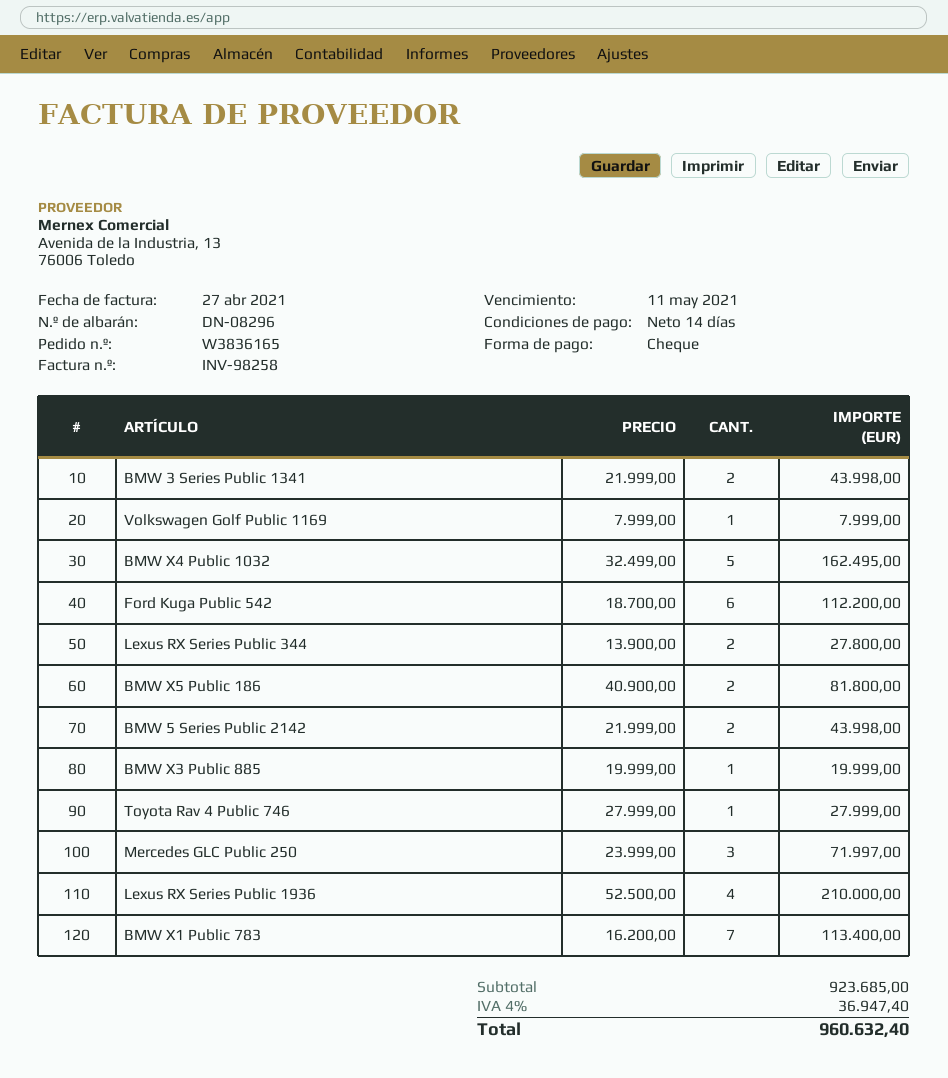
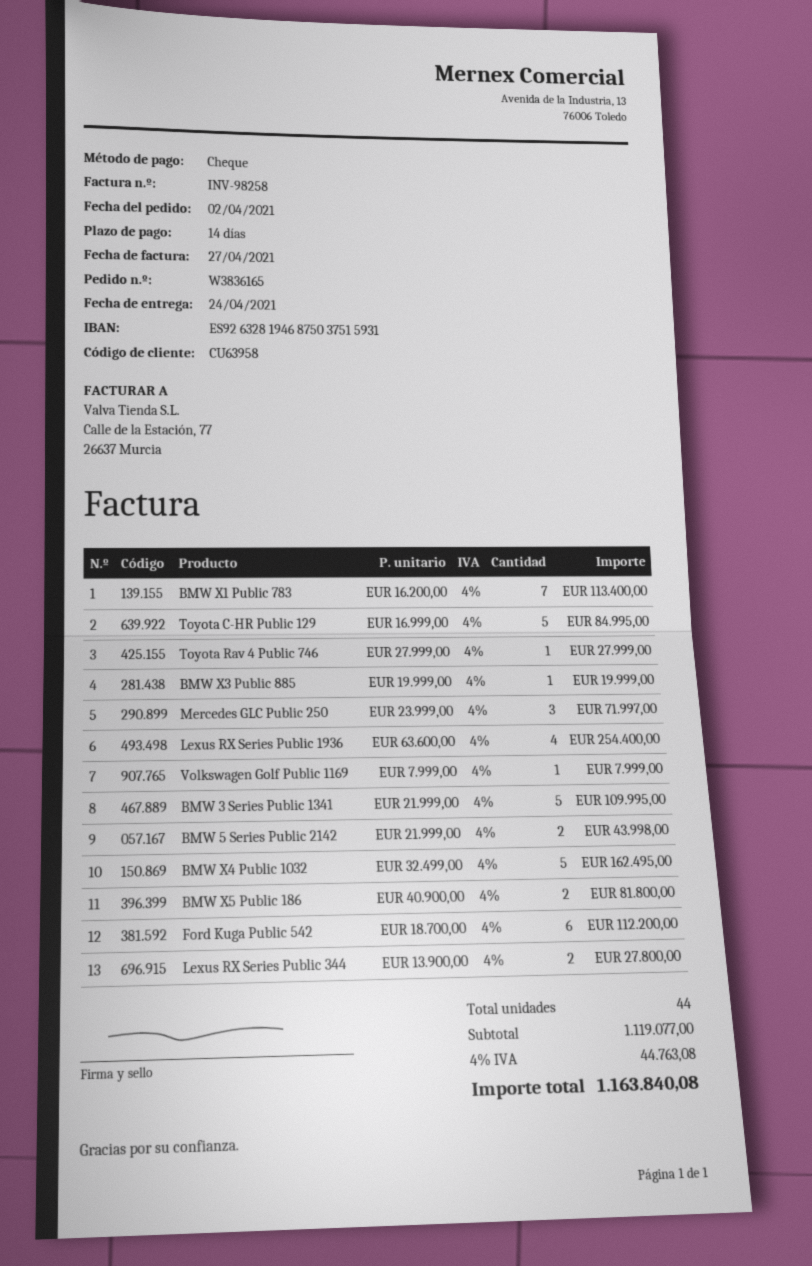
BMW 3 Series Public 1341: 2 x 21999.00 = 43998.00 -> 5 x 21999.00 = 109995.00
Lexus RX Series Public 1936: 4 x 52500.00 = 210000.00 -> 4 x 63600.00 = 254400.00
Toyota C-HR Public 129: none -> 5 x 16999.00 = 84995.00
subtotal: 923685.00 -> 1119077.00
tax: 4% = 36947.40 -> 4% = 44763.08
total: 960632.40 -> 1163840.08

